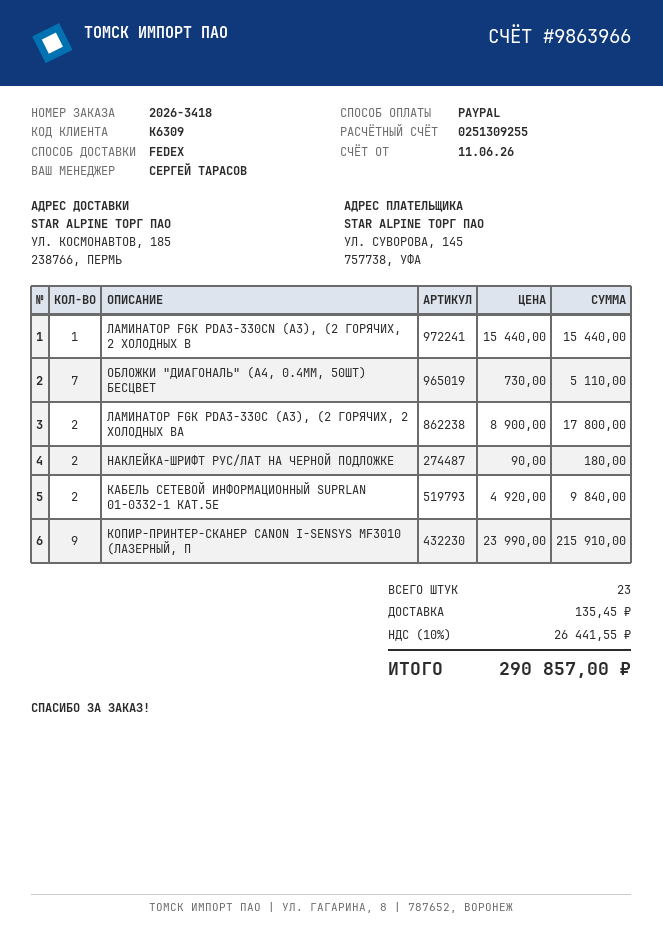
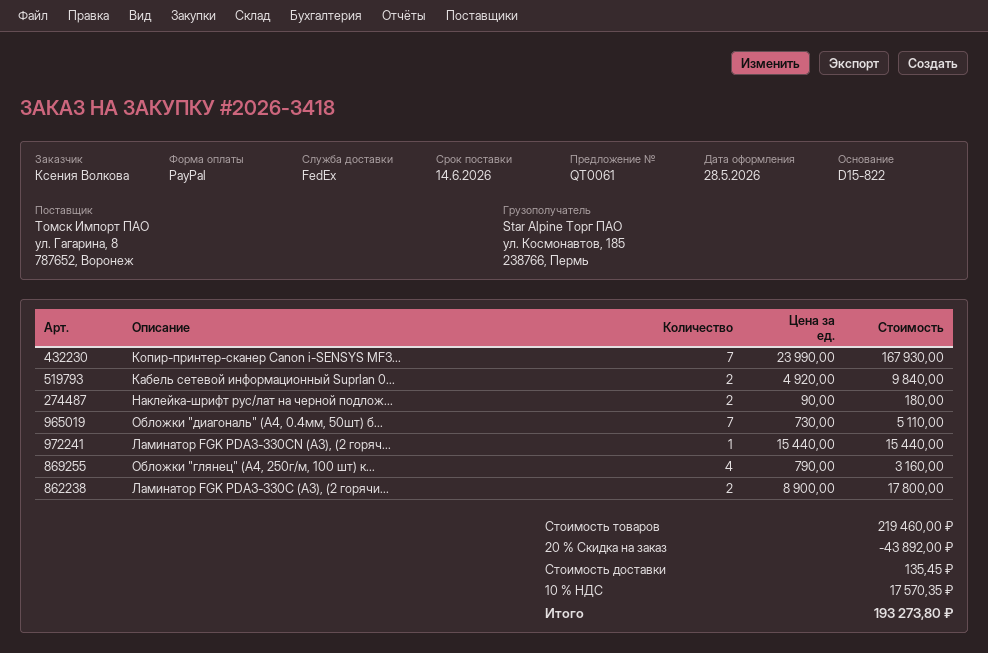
КОПИР-ПРИНТЕР-СКАНЕР CANON I-SENSYS MF3010 (ЛАЗЕРНЫЙ, П: 9 x 23990.00 = 215910.00 -> 7 x 23990.00 = 167930.00
Обложки "глянец" (A4, 250г/м, 100 шт) к...: none -> 4 x 790.00 = 3160.00
discount: none -> 20% = 43892.00
tax: 10% = 26441.55 -> 10% = 17570.35
total: 290857.00 -> 193273.80

